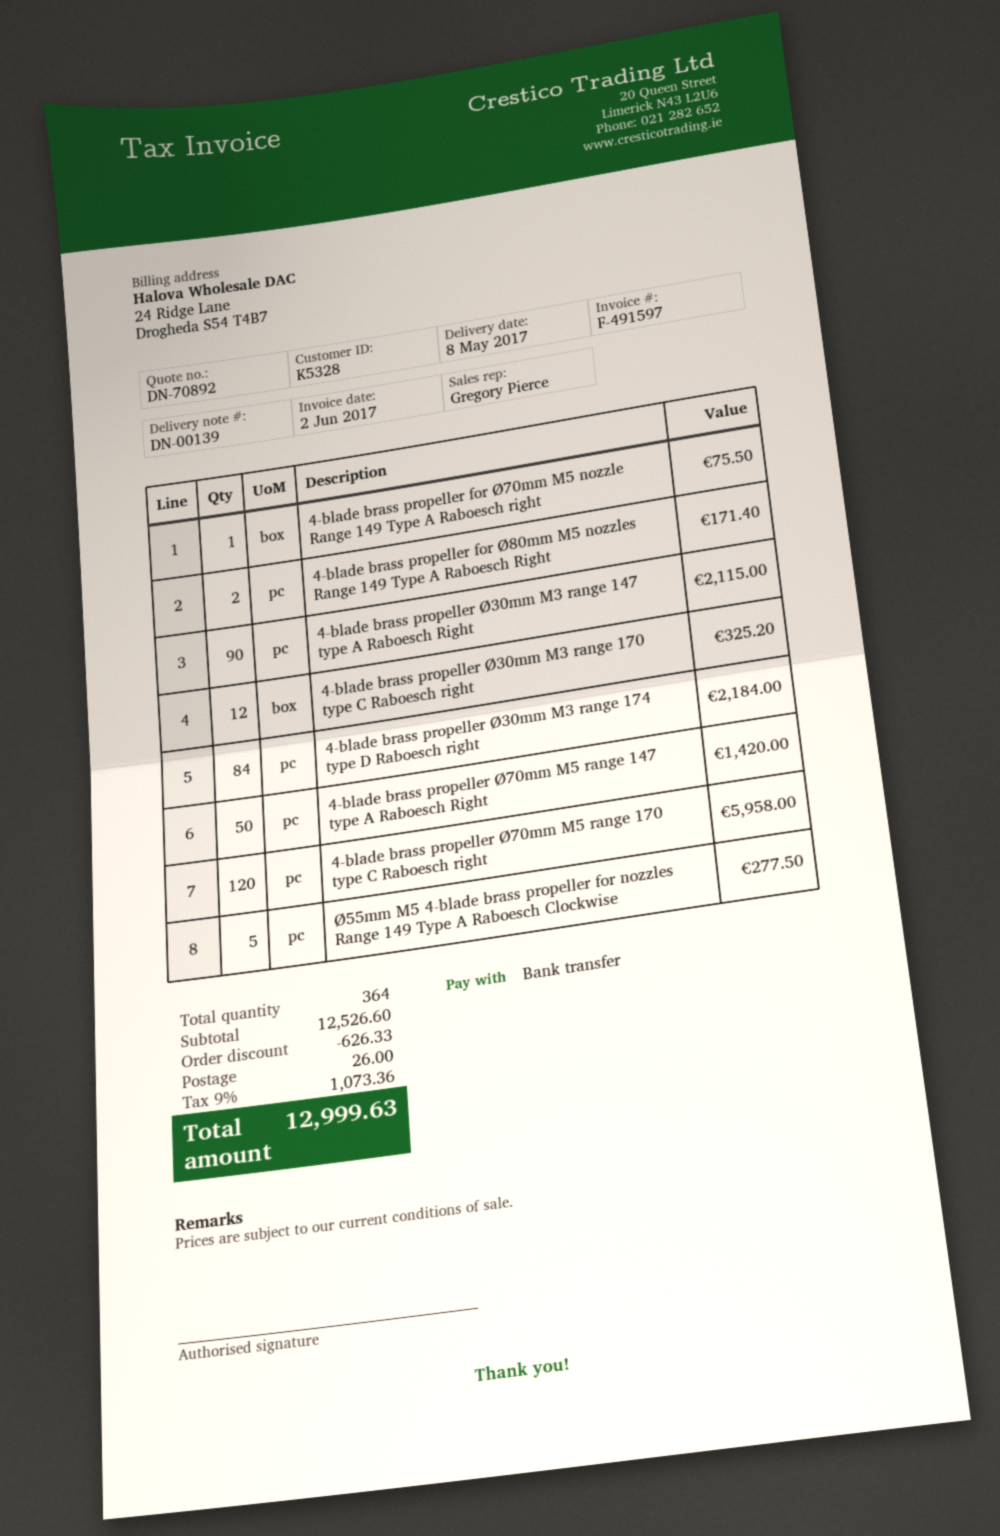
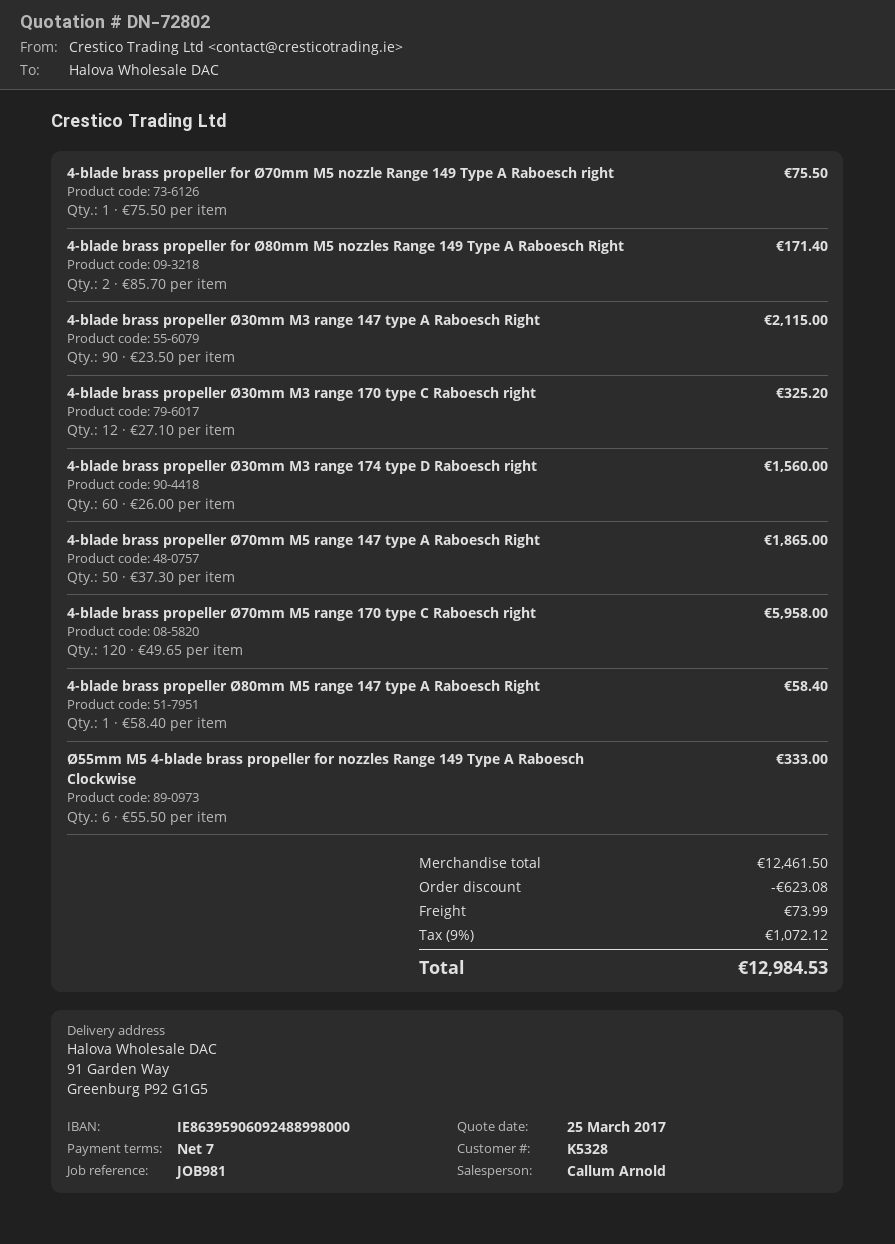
quote number: DN-70892 -> DN-72802
sales rep: Gregory Pierce -> Callum Arnold
4-blade brass propeller Ø30mm M3 range 174 type D Raboesch right: 84 for 2184.00 -> 60 for 1560.00
4-blade brass propeller Ø70mm M5 range 147 type A Raboesch Right: 50 for 1420.00 -> 50 for 1865.00
Ø55mm M5 4-blade brass propeller for nozzles Range 149 Type A Raboesch Clockwise: 5 for 277.50 -> 6 for 333.00
4-blade brass propeller Ø80mm M5 range 147 type A Raboesch Right: none -> 1 for 58.40
subtotal: 12526.60 -> 12461.50
discount: 626.33 -> 623.08
shipping: 26.00 -> 73.99
tax: 9% = 1073.36 -> 9% = 1072.12
total: 12999.63 -> 12984.53

